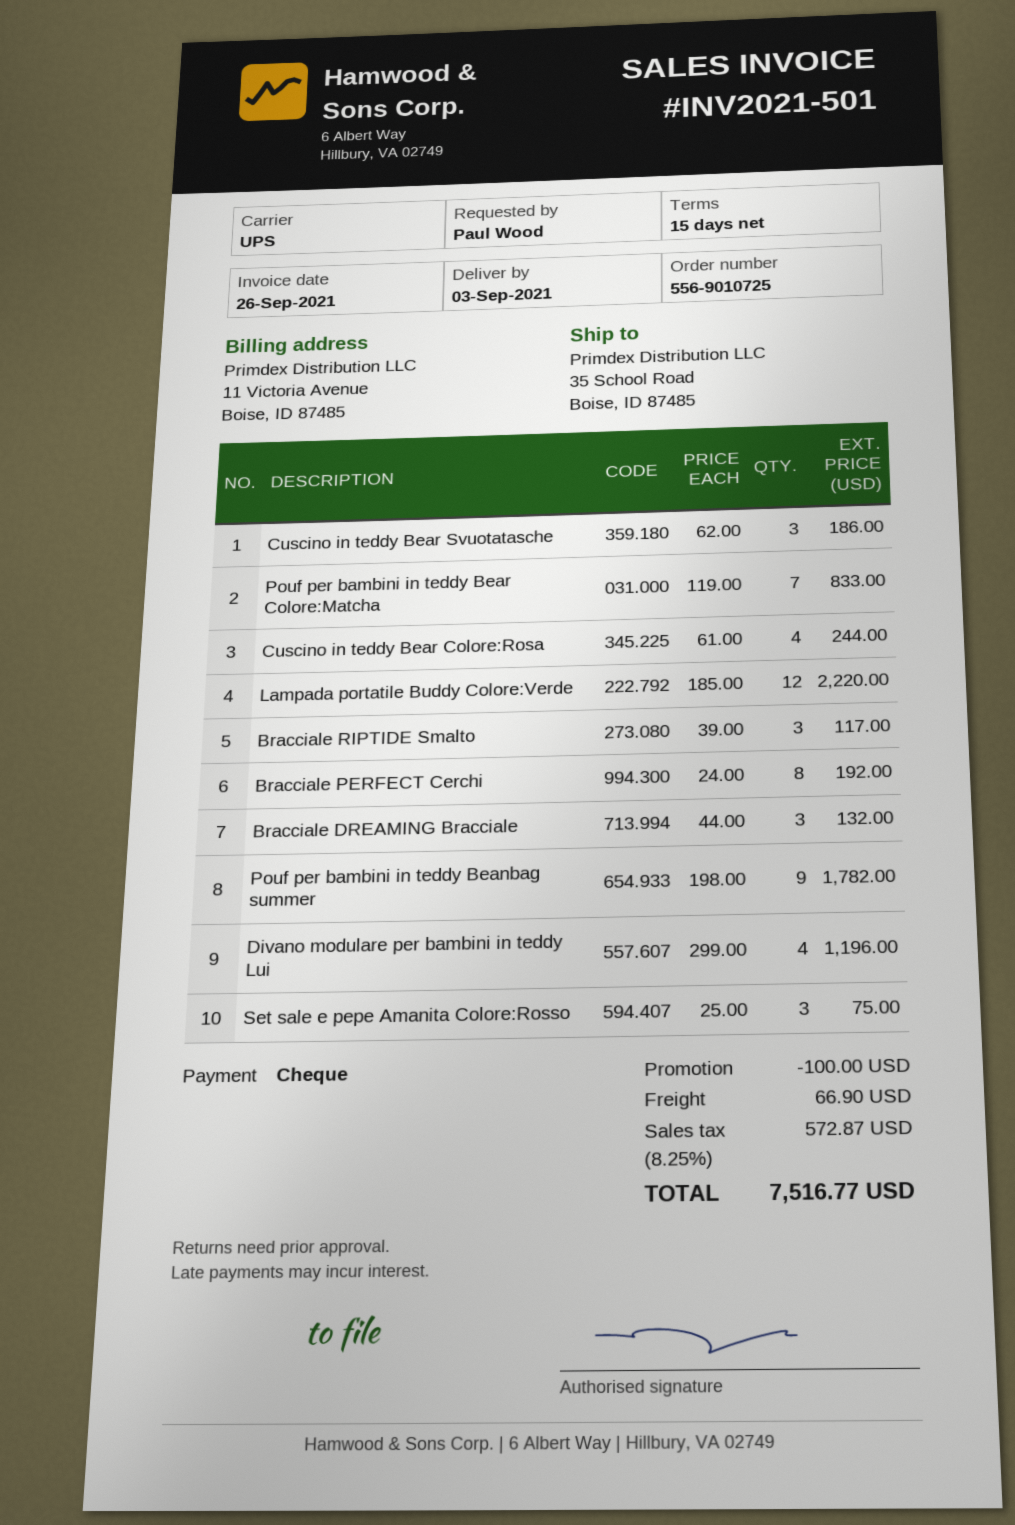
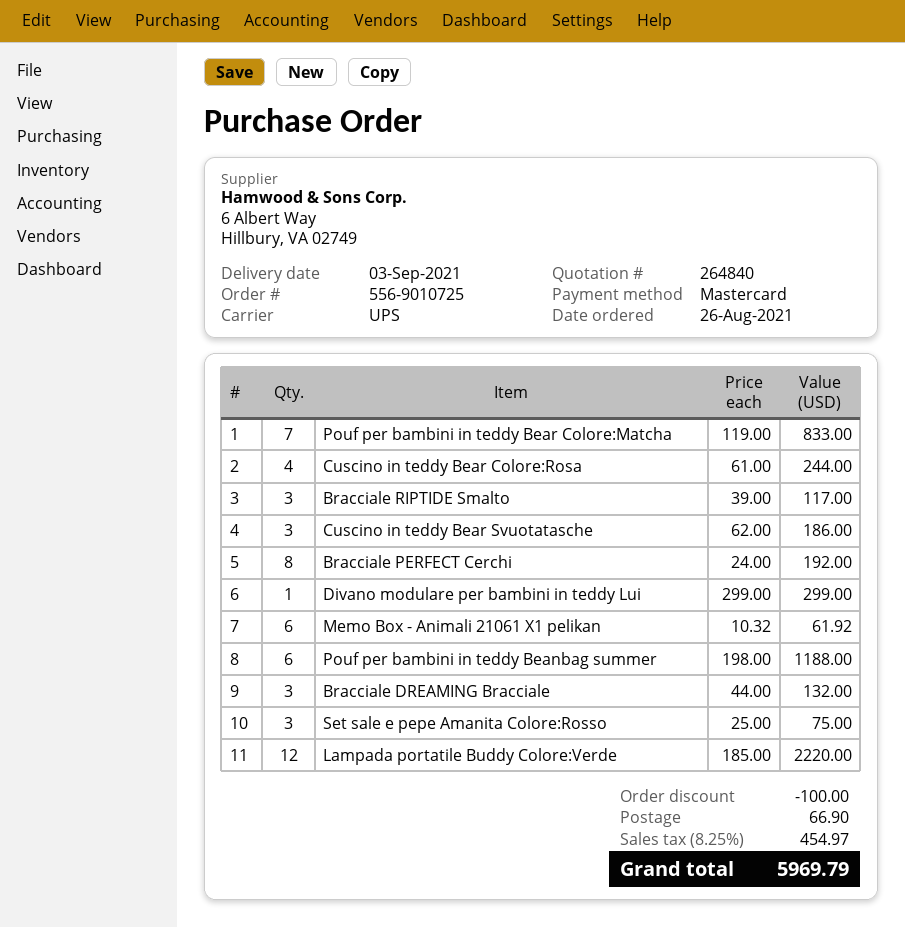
payment method: cheque -> Mastercard
Pouf per bambini in teddy Beanbag summer: 9 x 198.00 = 1782.00 -> 6 x 198.00 = 1188.00
Divano modulare per bambini in teddy Lui: 4 x 299.00 = 1196.00 -> 1 x 299.00 = 299.00
Memo Box - Animali 21061 X1 pelikan: none -> 6 x 10.32 = 61.92
tax: 8.25% = 572.87 -> 8.25% = 454.97
total: 7516.77 -> 5969.79

